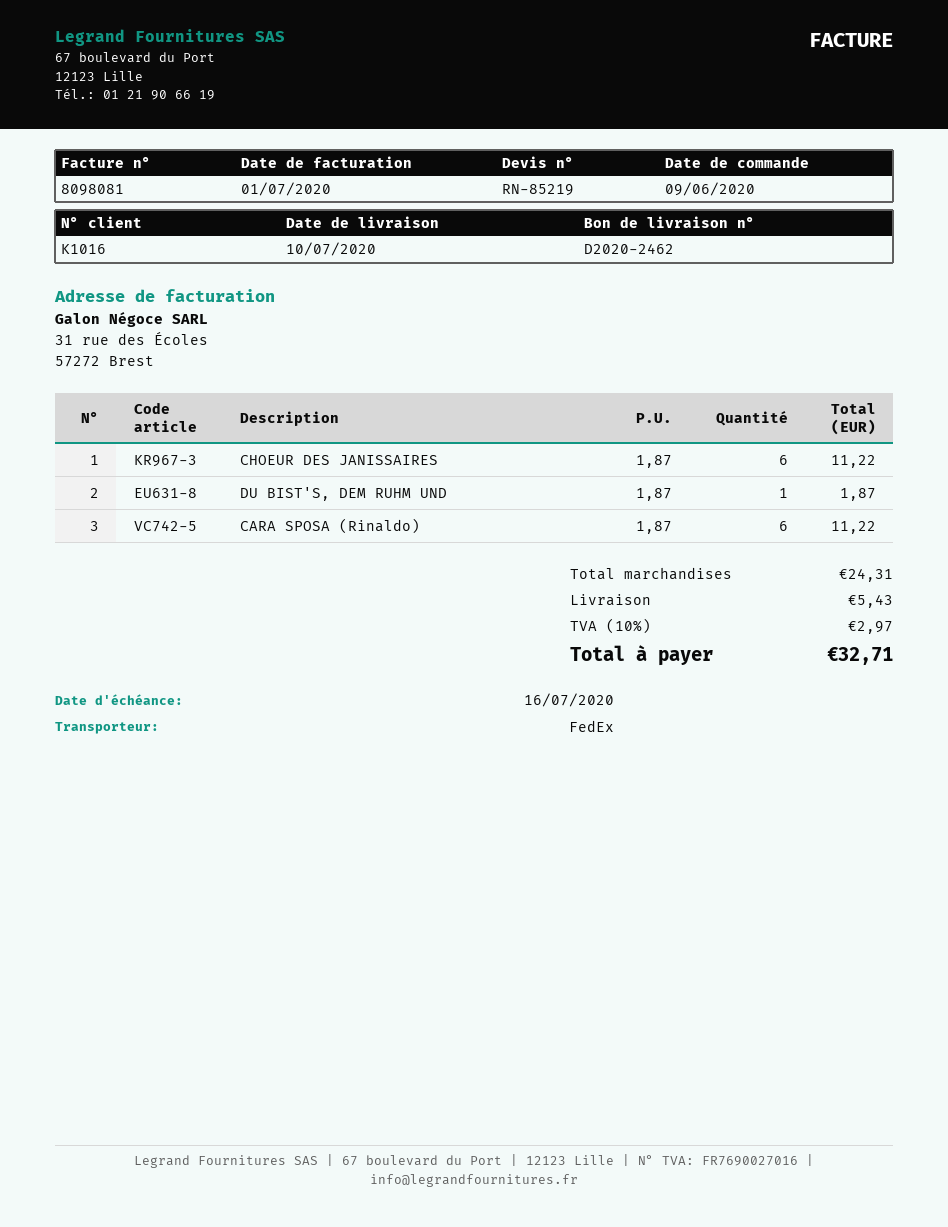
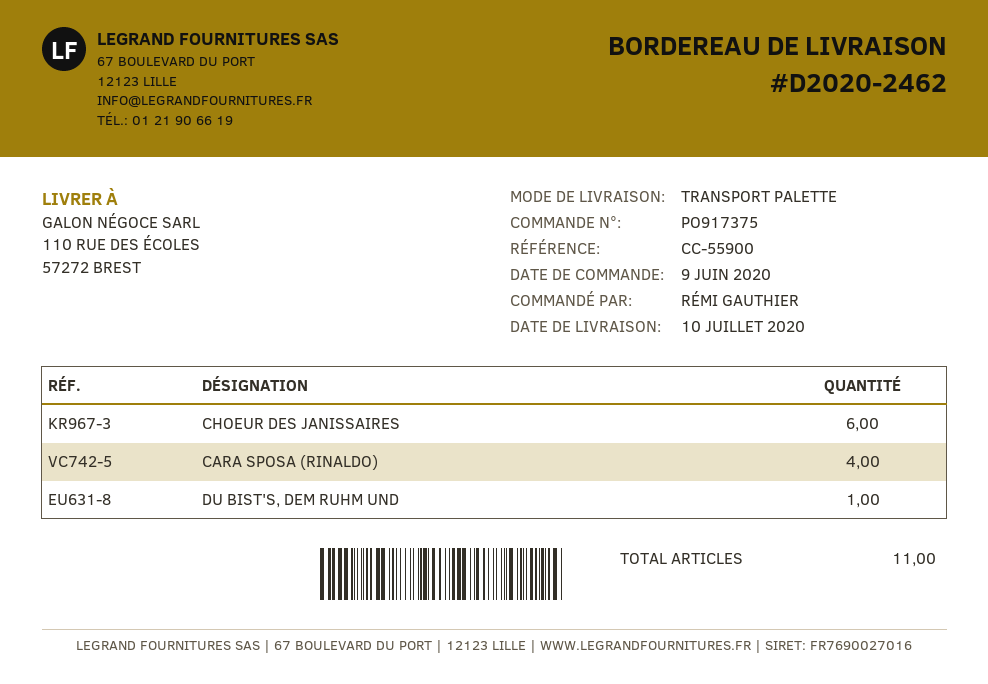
shipping method: FedEx -> pallet freight
CARA SPOSA (Rinaldo): 6 -> 4

